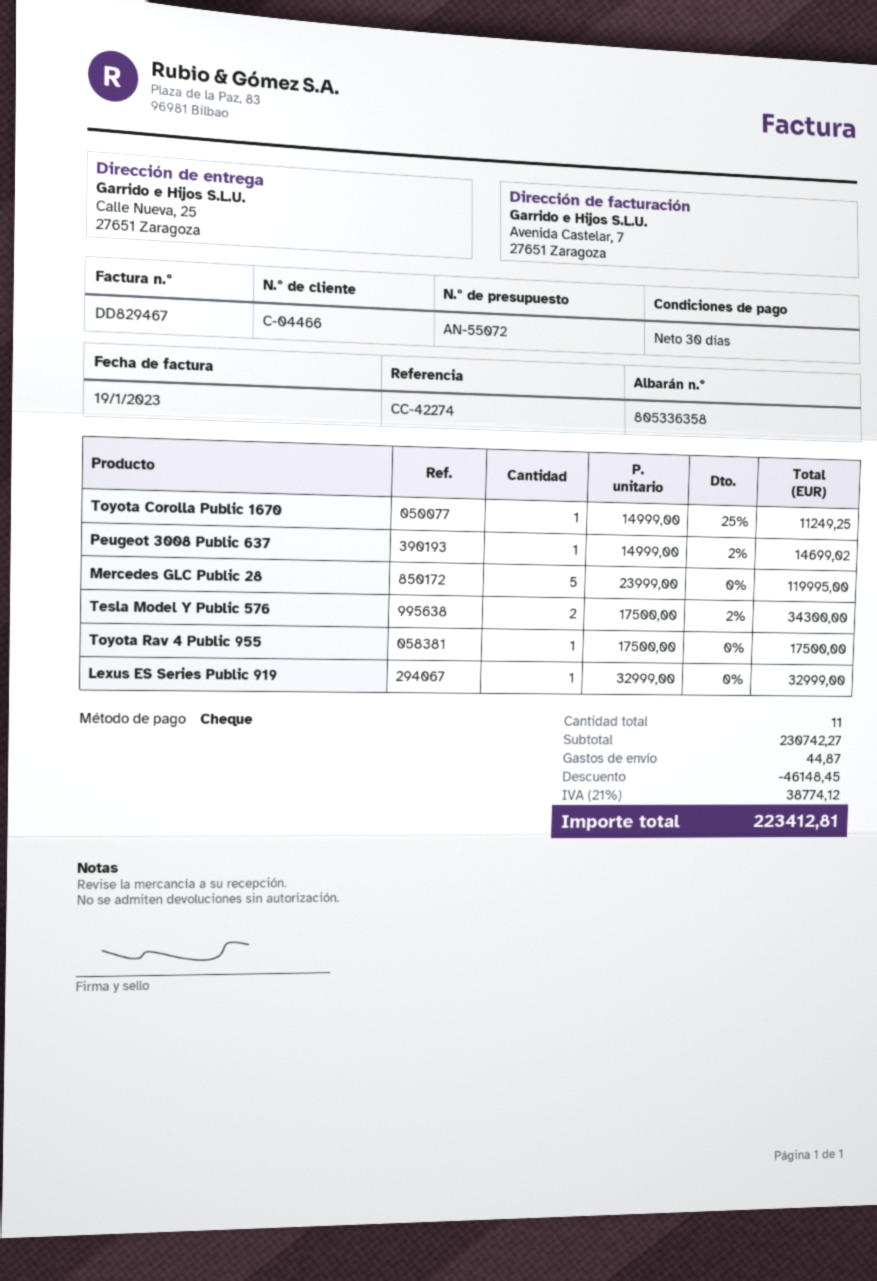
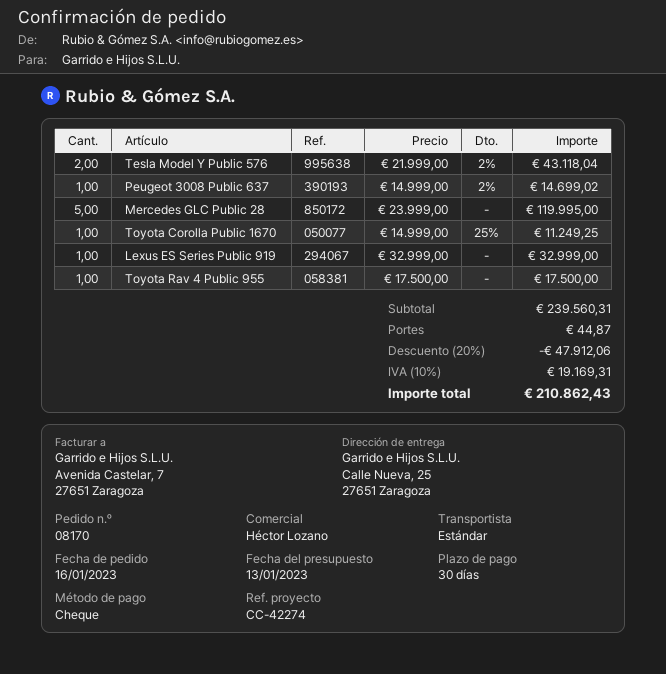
Tesla Model Y Public 576: 2 x 17500.00 - 2% = 34300.00 -> 2 x 21999.00 - 2% = 43118.04
subtotal: 230742.27 -> 239560.31
discount: 46148.45 -> 47912.06
tax: 21% = 38774.12 -> 10% = 19169.31
total: 223412.81 -> 210862.43

